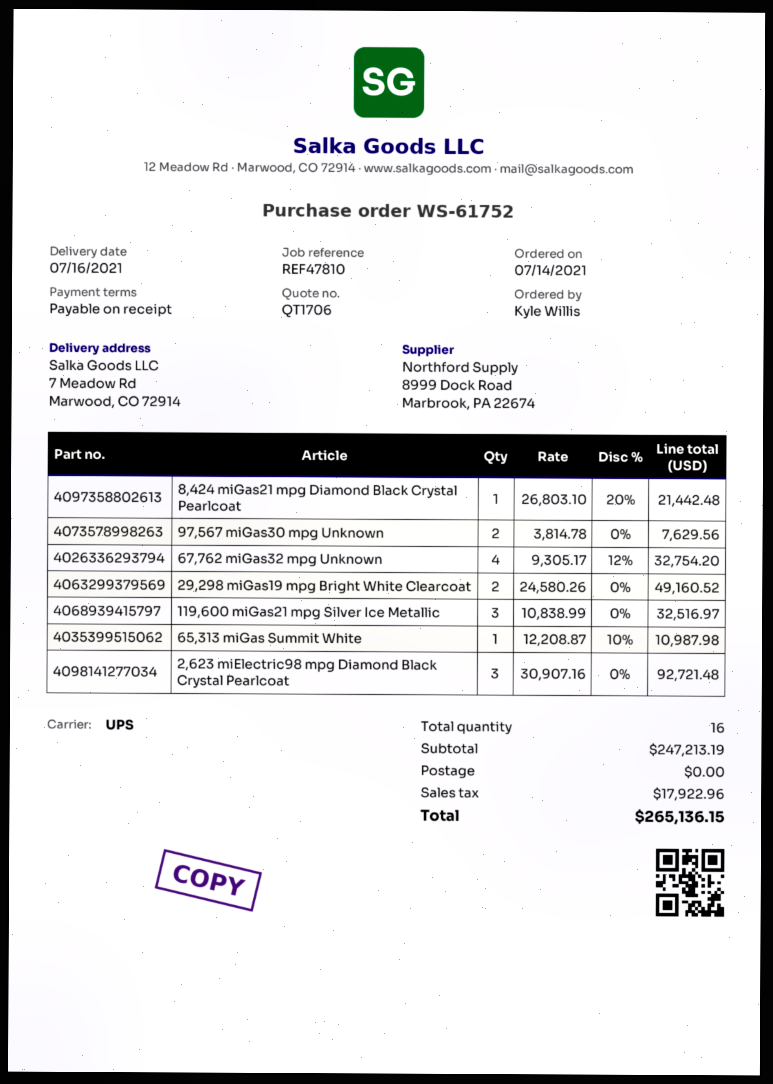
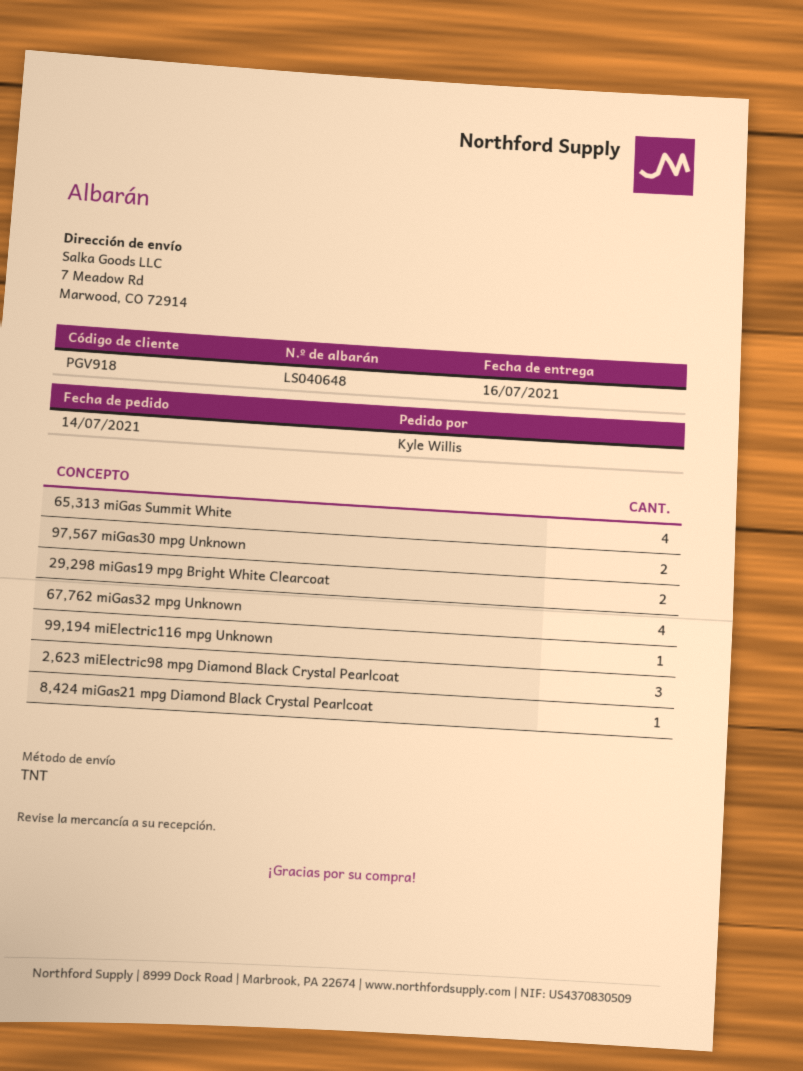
shipping method: UPS -> TNT
119,600 miGas21 mpg Silver Ice Metallic: 3 -> none
65,313 miGas Summit White: 1 -> 4
99,194 miElectric116 mpg Unknown: none -> 1

